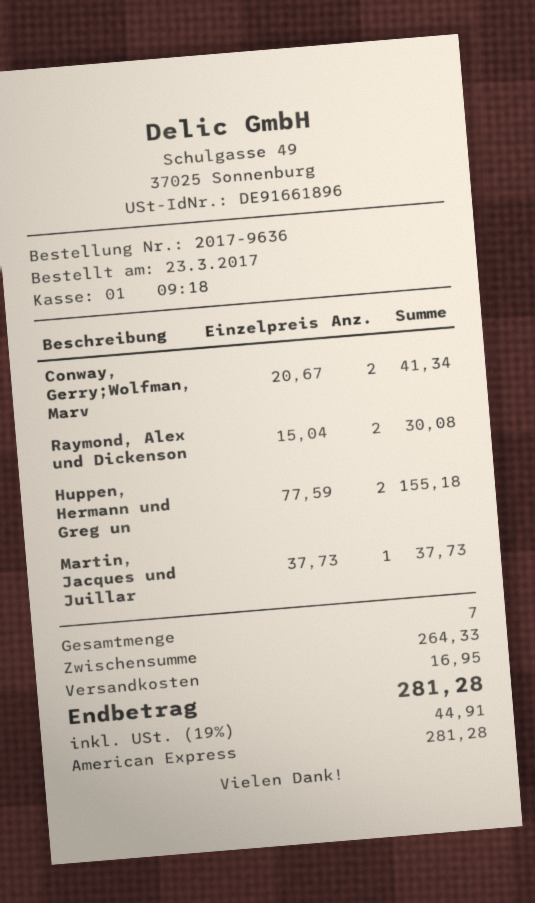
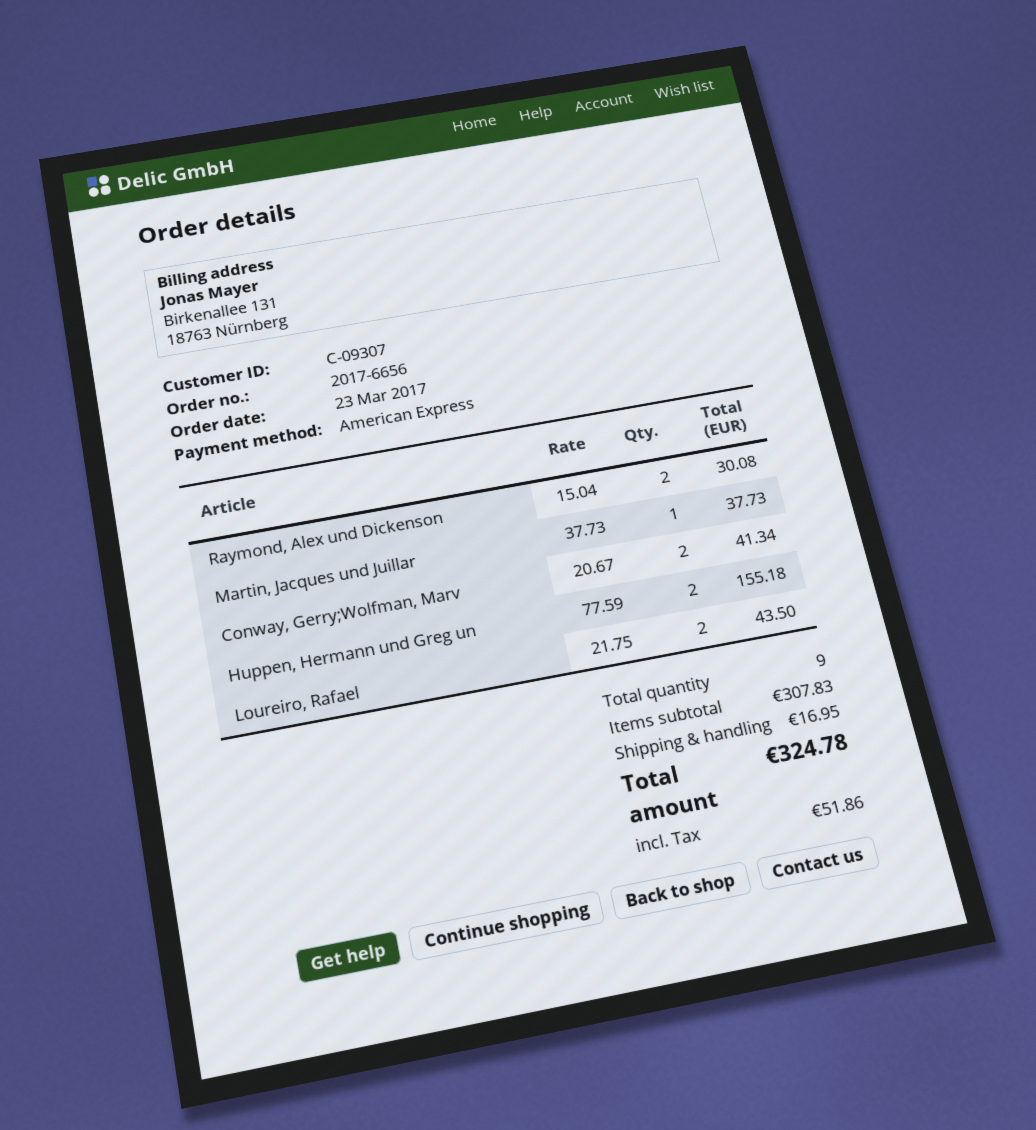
order number: 2017-9636 -> 2017-6656
Loureiro, Rafael: none -> 2 x 21.75 = 43.50
total quantity: 7 -> 9
subtotal: 264.33 -> 307.83
tax: 44.91 -> 51.86
total: 281.28 -> 324.78

